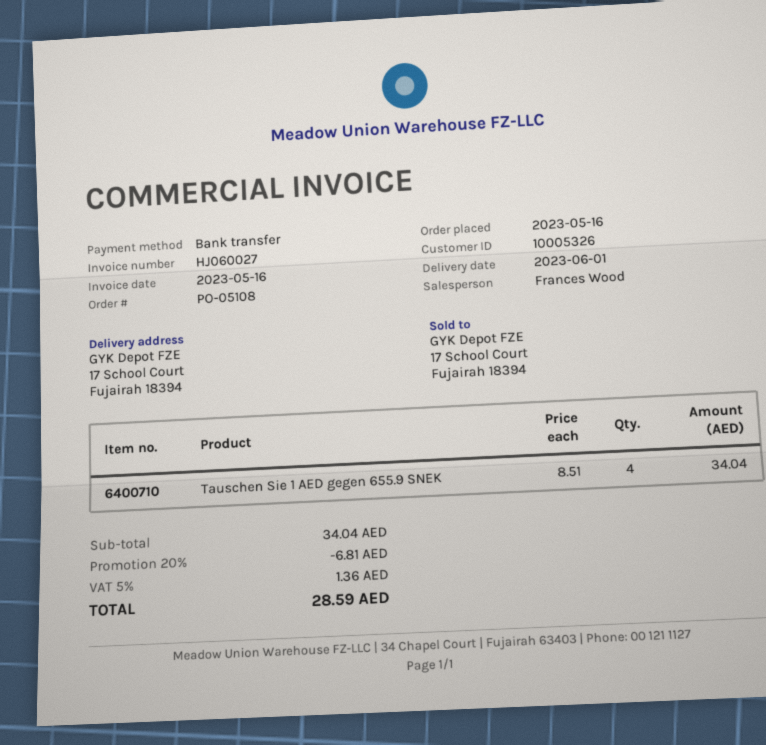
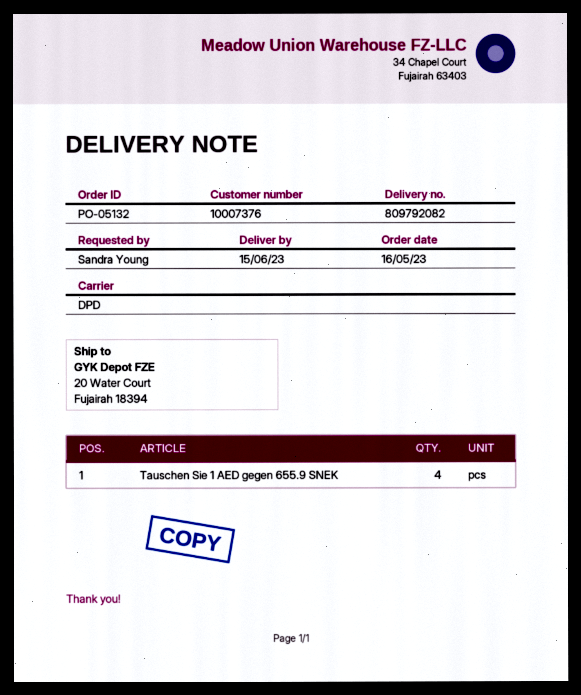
order number: PO-05108 -> PO-05132
delivery date: 2023-06-01 -> 2023-06-15
customer number: 10005326 -> 10007376
ship to: 17 School Court, Fujairah 18394 -> 20 Water Court, Fujairah 18394

